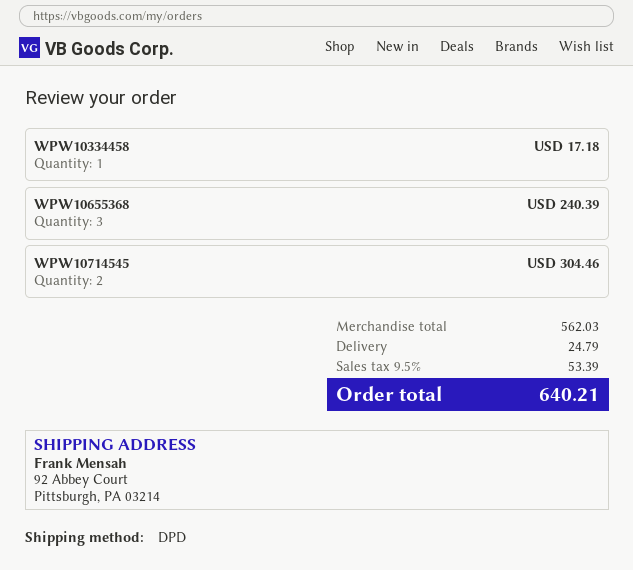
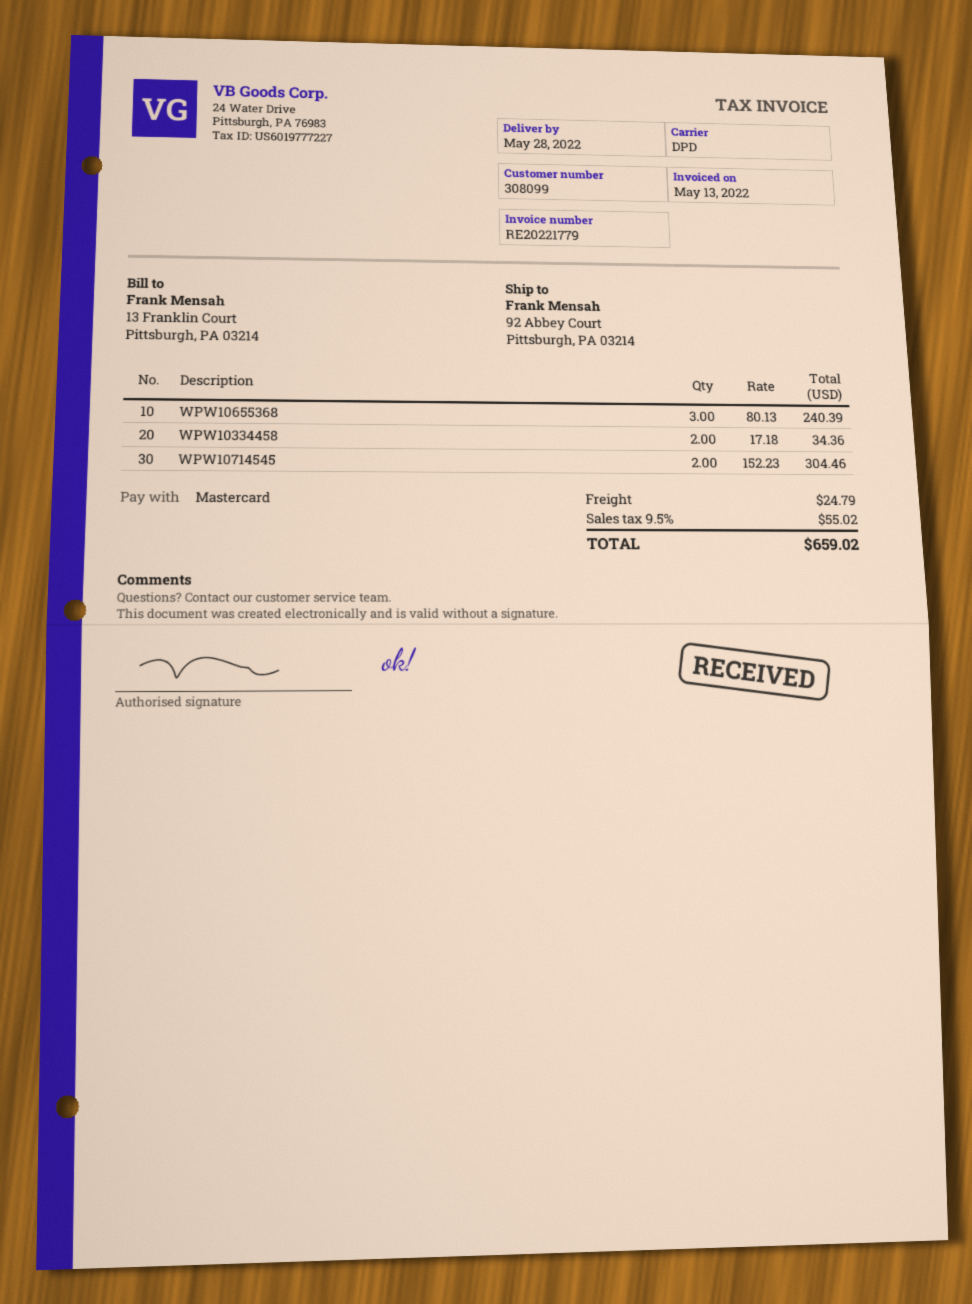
WPW10334458: 1 for 17.18 -> 2 for 34.36
tax: 9.5% = 53.39 -> 9.5% = 55.02
total: 640.21 -> 659.02

